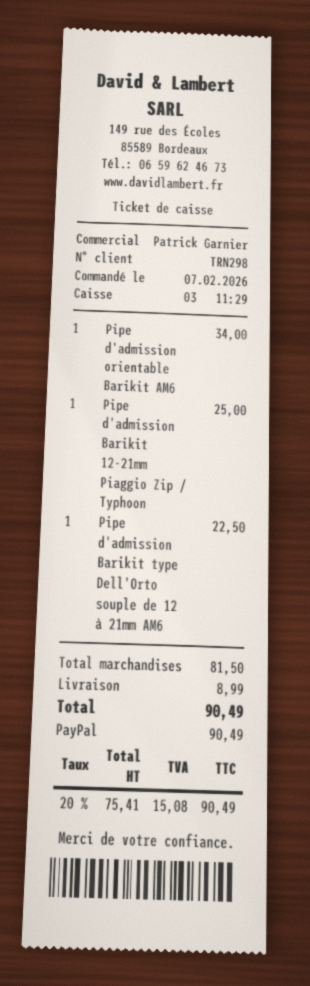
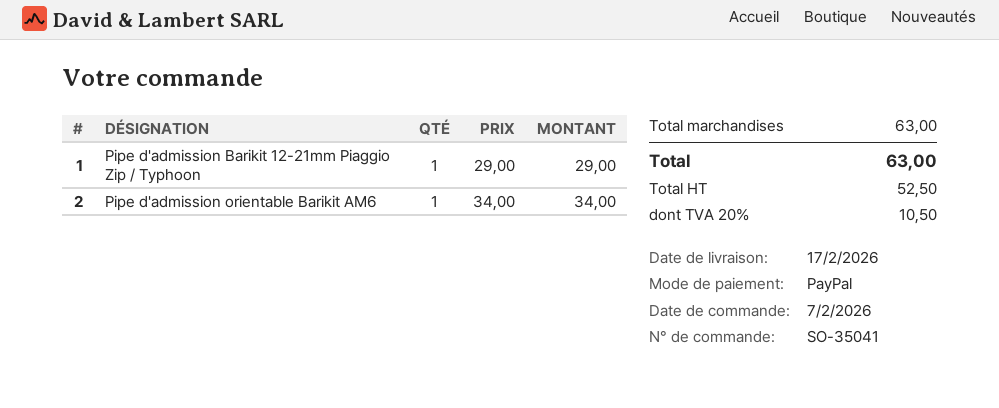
Pipe d'admission Barikit 12-21mm Piaggio Zip / Typhoon: 1 x 25.00 = 25.00 -> 1 x 29.00 = 29.00
Pipe d'admission Barikit type Dell'Orto souple de 12 à 21mm AM6: 1 x 22.50 = 22.50 -> none
subtotal: 81.50 -> 63.00
shipping: 8.99 -> none
net: 75.41 -> 52.50
tax: 20% = 15.08 -> 20% = 10.50
total: 90.49 -> 63.00

